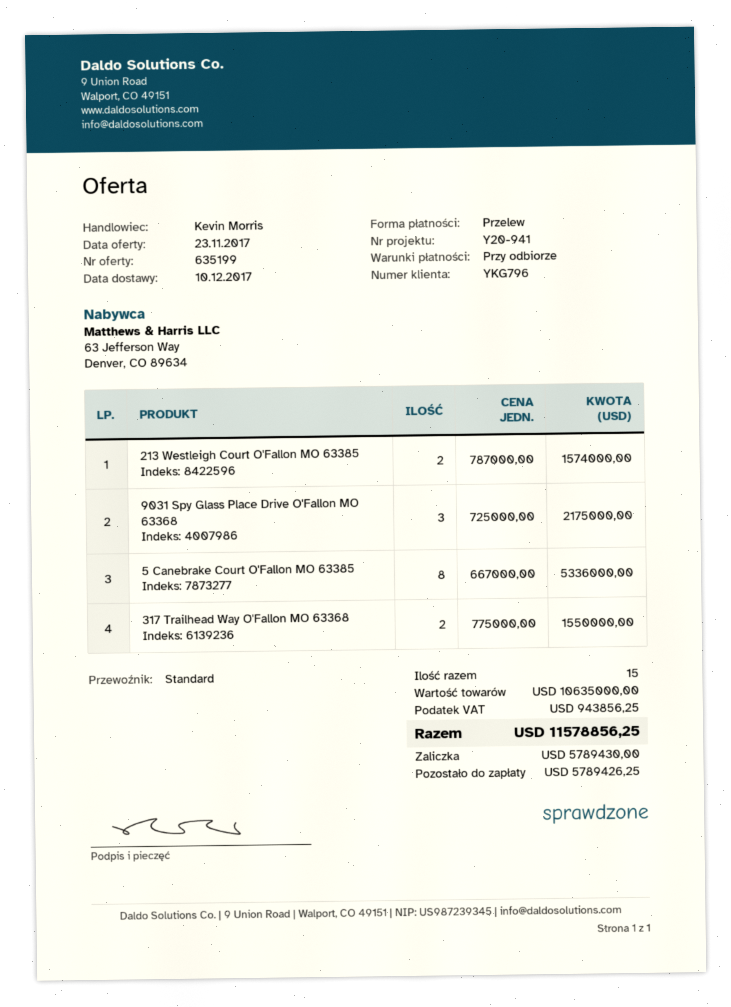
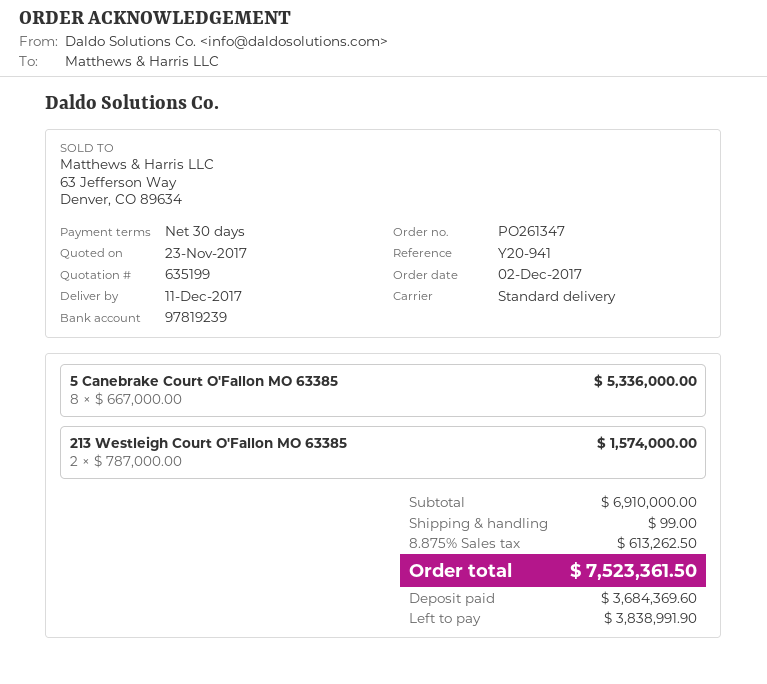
delivery date: 2017-12-10 -> 2017-12-11
payment terms: on receipt -> 30 days
9031 Spy Glass Place Drive O'Fallon MO 63368: 3 x 725000.00 = 2175000.00 -> none
317 Trailhead Way O'Fallon MO 63368: 2 x 775000.00 = 1550000.00 -> none
subtotal: 10635000.00 -> 6910000.00
shipping: none -> 99.00
tax: 943856.25 -> 613262.50
total: 11578856.25 -> 7523361.50
deposit: 5789430.00 -> 3684369.60
balance: 5789426.25 -> 3838991.90

